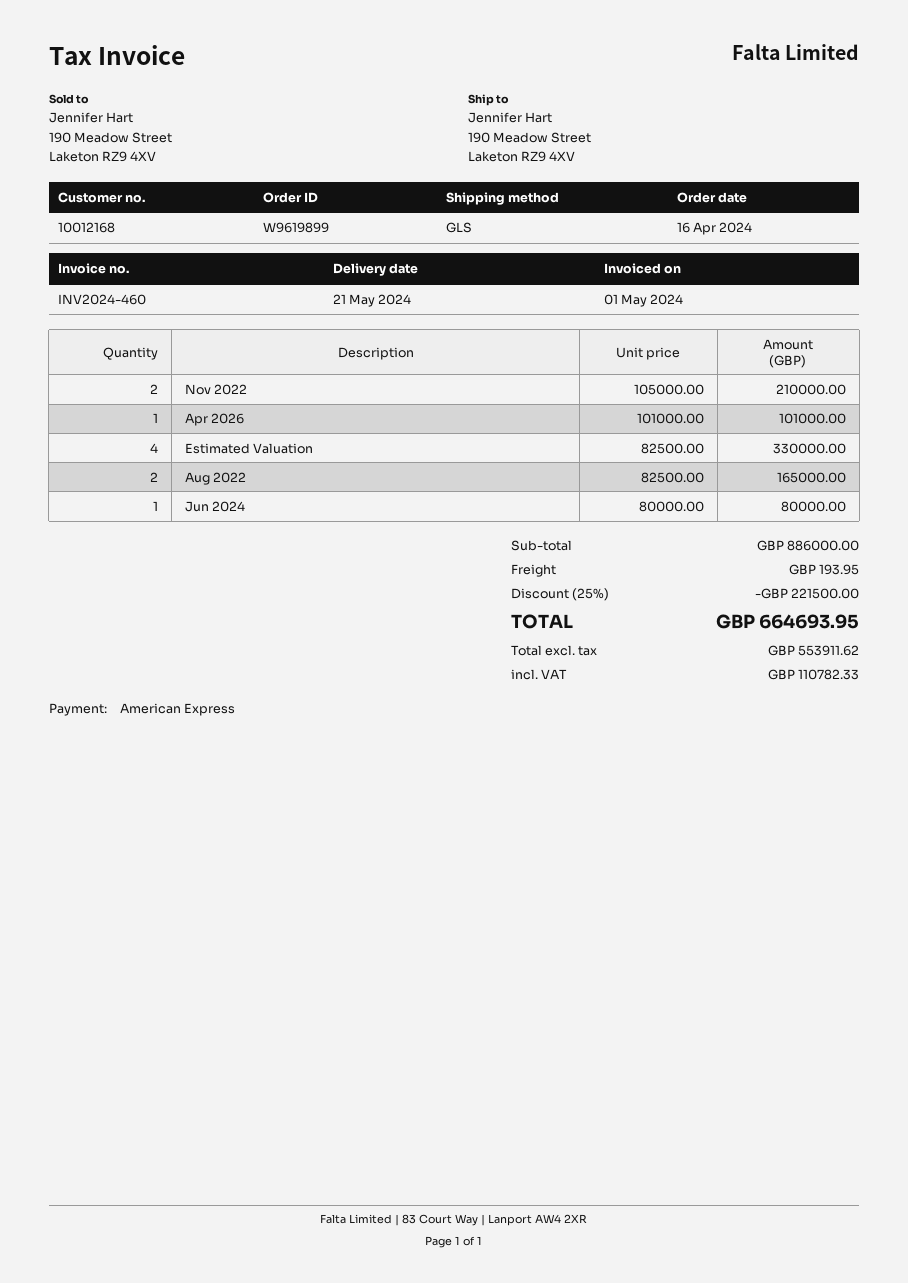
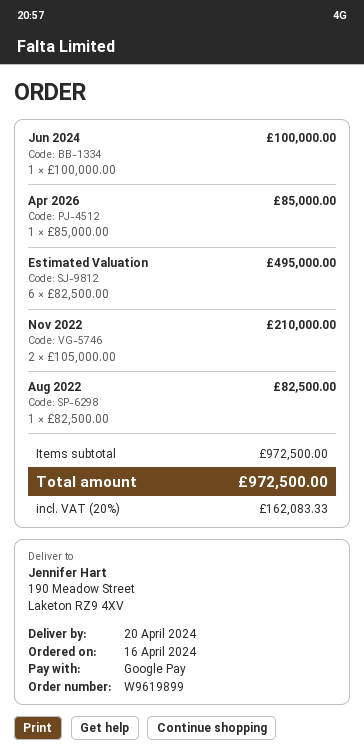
delivery date: 2024-05-21 -> 2024-04-20
payment method: American Express -> Google Pay
Apr 2026: 1 x 101000.00 = 101000.00 -> 1 x 85000.00 = 85000.00
Estimated Valuation: 4 x 82500.00 = 330000.00 -> 6 x 82500.00 = 495000.00
Aug 2022: 2 x 82500.00 = 165000.00 -> 1 x 82500.00 = 82500.00
Jun 2024: 1 x 80000.00 = 80000.00 -> 1 x 100000.00 = 100000.00
subtotal: 886000.00 -> 972500.00
discount: 25% = 221500.00 -> none
shipping: 193.95 -> none
tax: 110782.33 -> 162083.33
total: 664693.95 -> 972500.00

